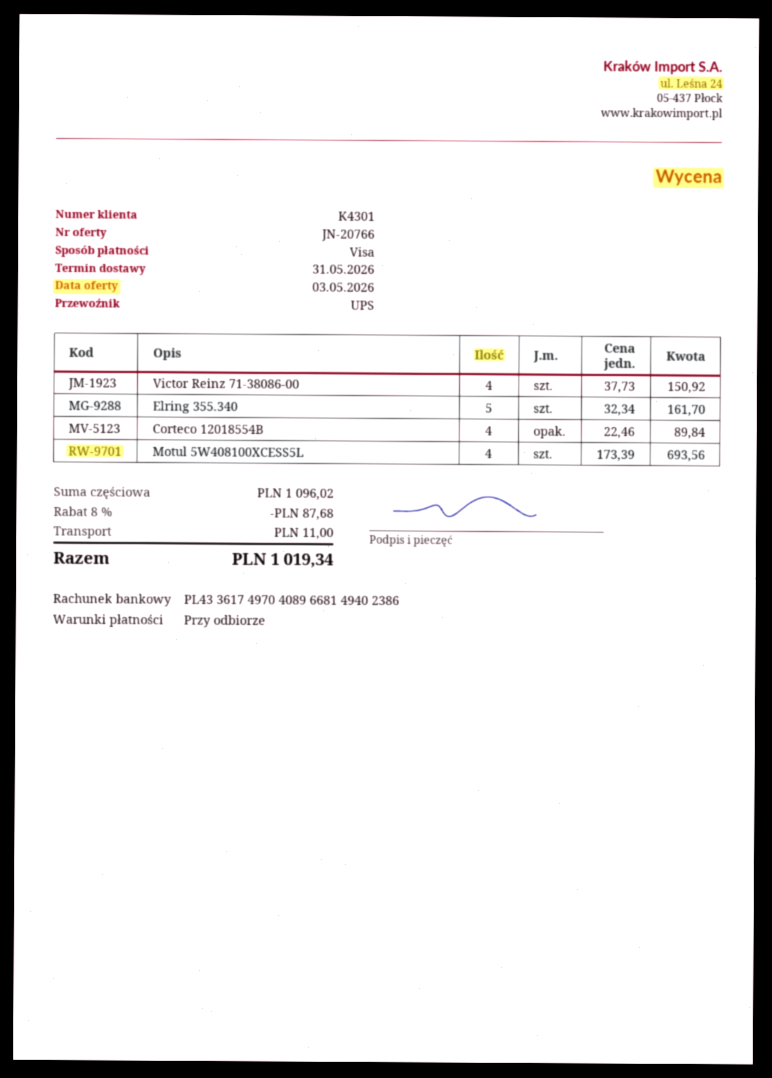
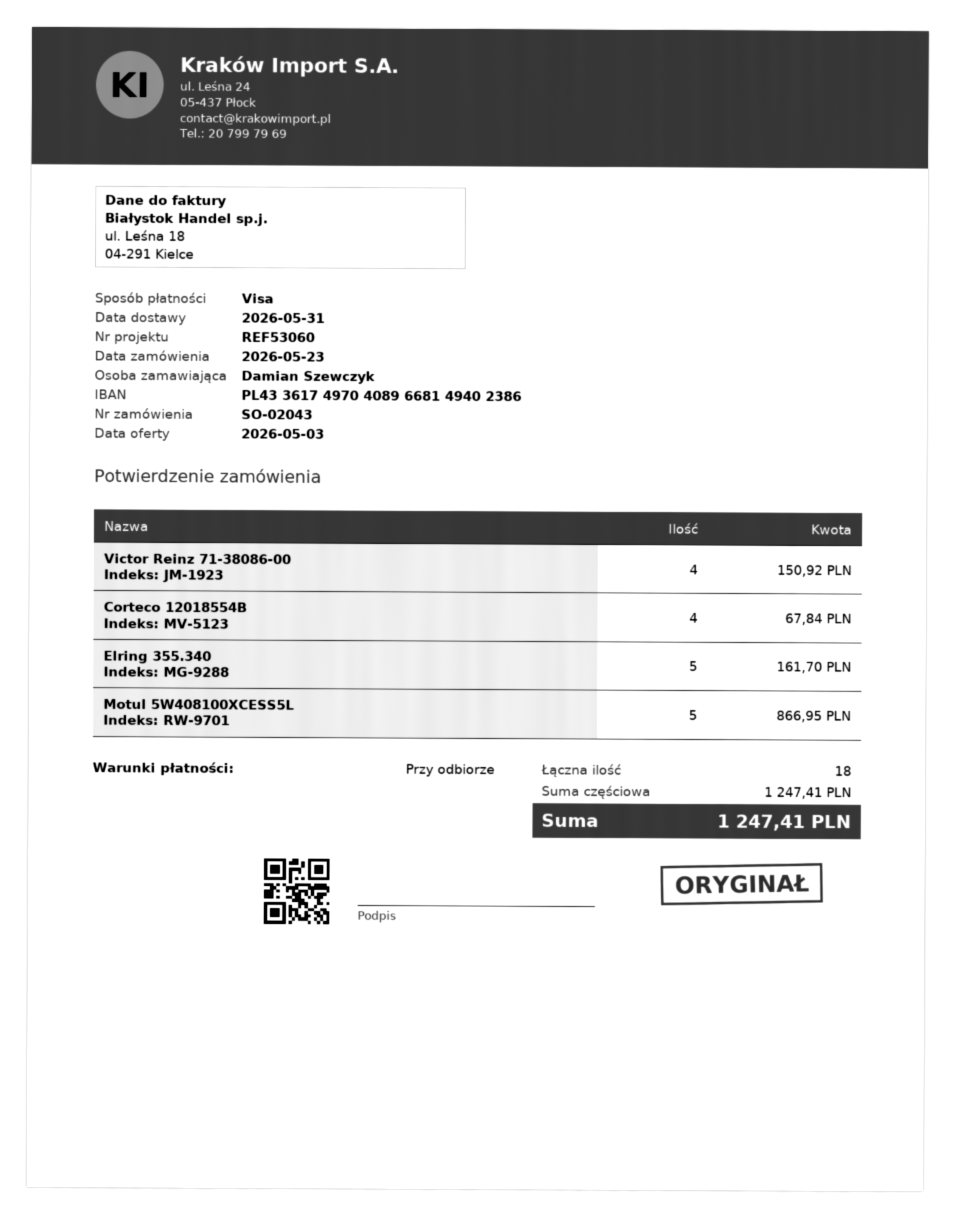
Corteco 12018554B: 4 for 89.84 -> 4 for 67.84
Motul 5W408100XCESS5L: 4 for 693.56 -> 5 for 866.95
subtotal: 1096.02 -> 1247.41
discount: 8% = 87.68 -> none
shipping: 11.00 -> none
total: 1019.34 -> 1247.41

